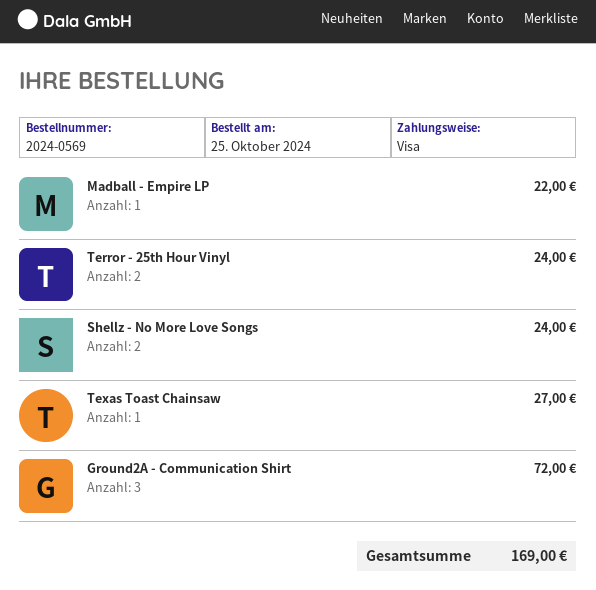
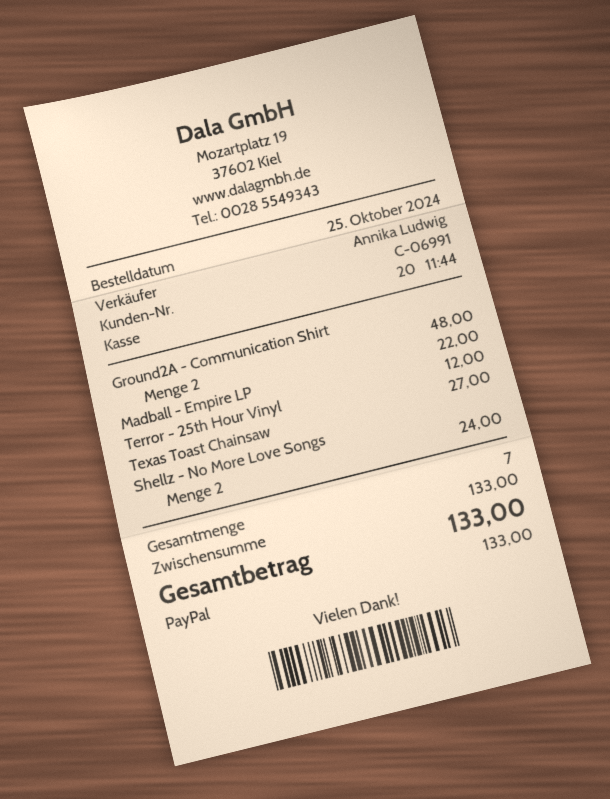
payment method: Visa -> PayPal
Terror - 25th Hour Vinyl: 2 for 24.00 -> 1 for 12.00
Ground2A - Communication Shirt: 3 for 72.00 -> 2 for 48.00
total: 169.00 -> 133.00

